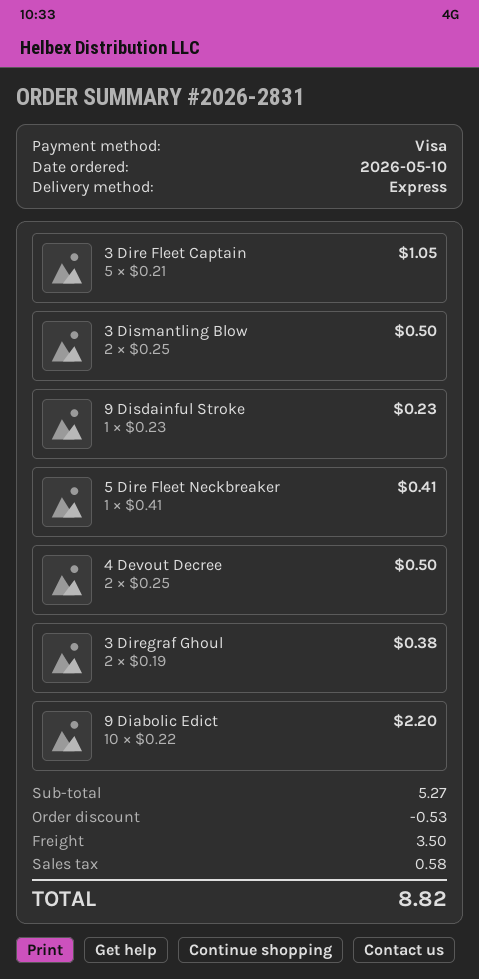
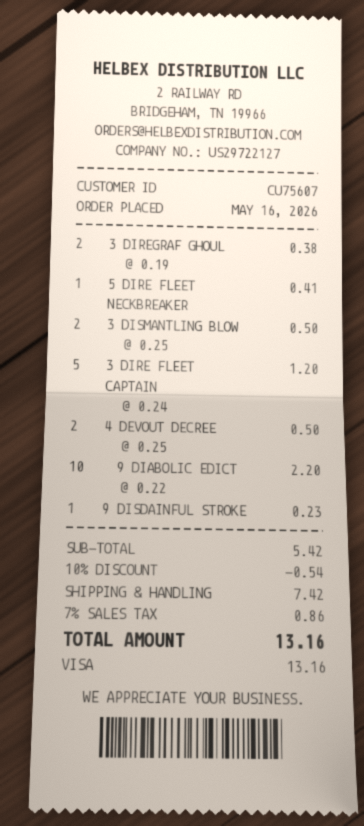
order date: 2026-05-10 -> 2026-05-16
3 Dire Fleet Captain: 5 x 0.21 = 1.05 -> 5 x 0.24 = 1.20
subtotal: 5.27 -> 5.42
discount: 0.53 -> 0.54
shipping: 3.50 -> 7.42
tax: 0.58 -> 0.86
total: 8.82 -> 13.16

